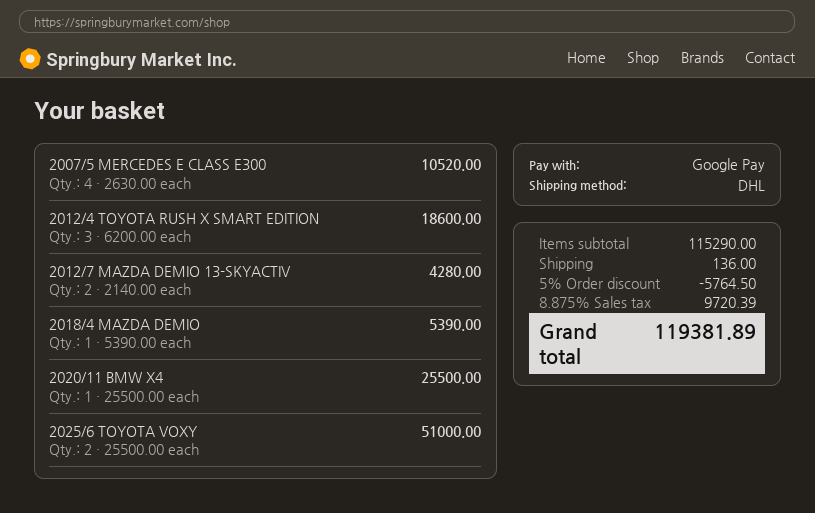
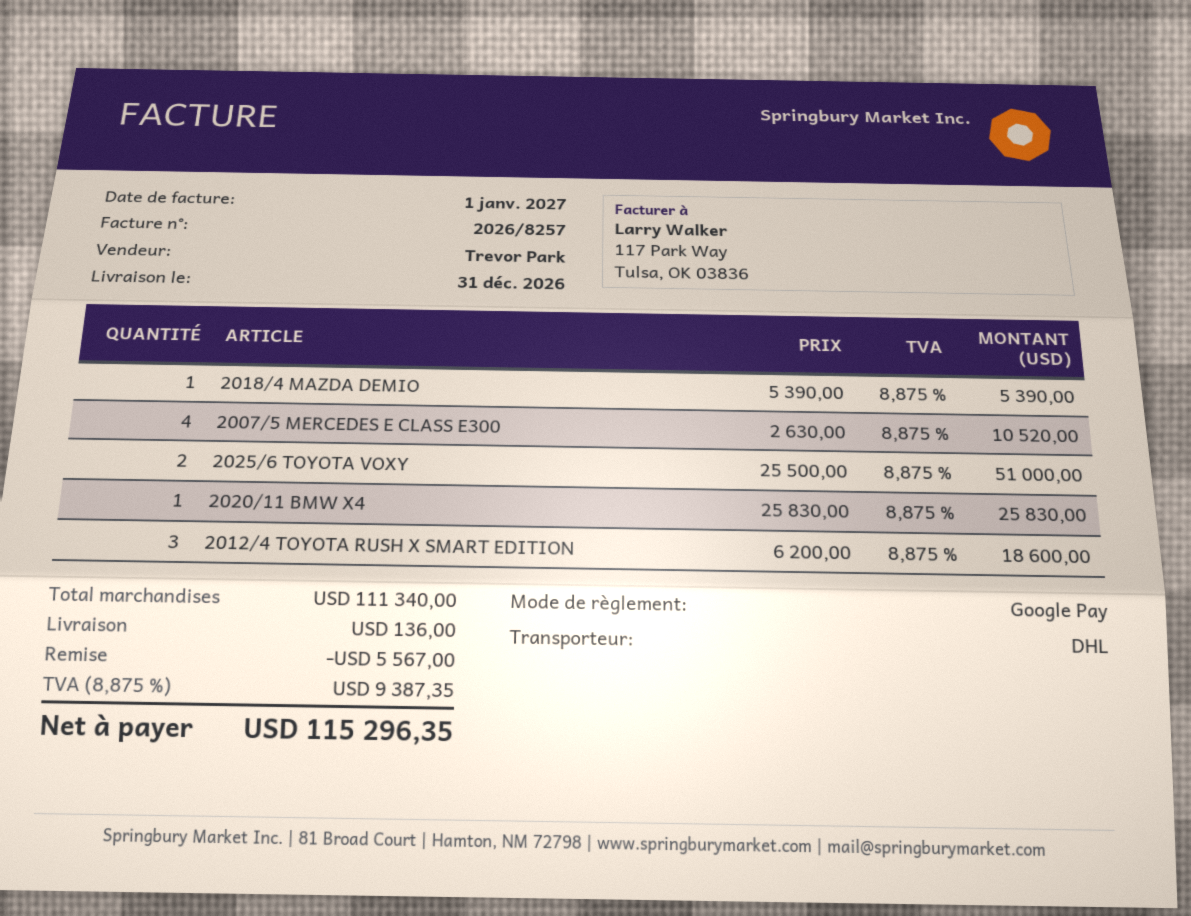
2012/7 MAZDA DEMIO 13-SKYACTIV: 2 x 2140.00 = 4280.00 -> none
2020/11 BMW X4: 1 x 25500.00 = 25500.00 -> 1 x 25830.00 = 25830.00
subtotal: 115290.00 -> 111340.00
discount: 5764.50 -> 5567.00
tax: 8.875% = 9720.39 -> 8.875% = 9387.35
total: 119381.89 -> 115296.35

